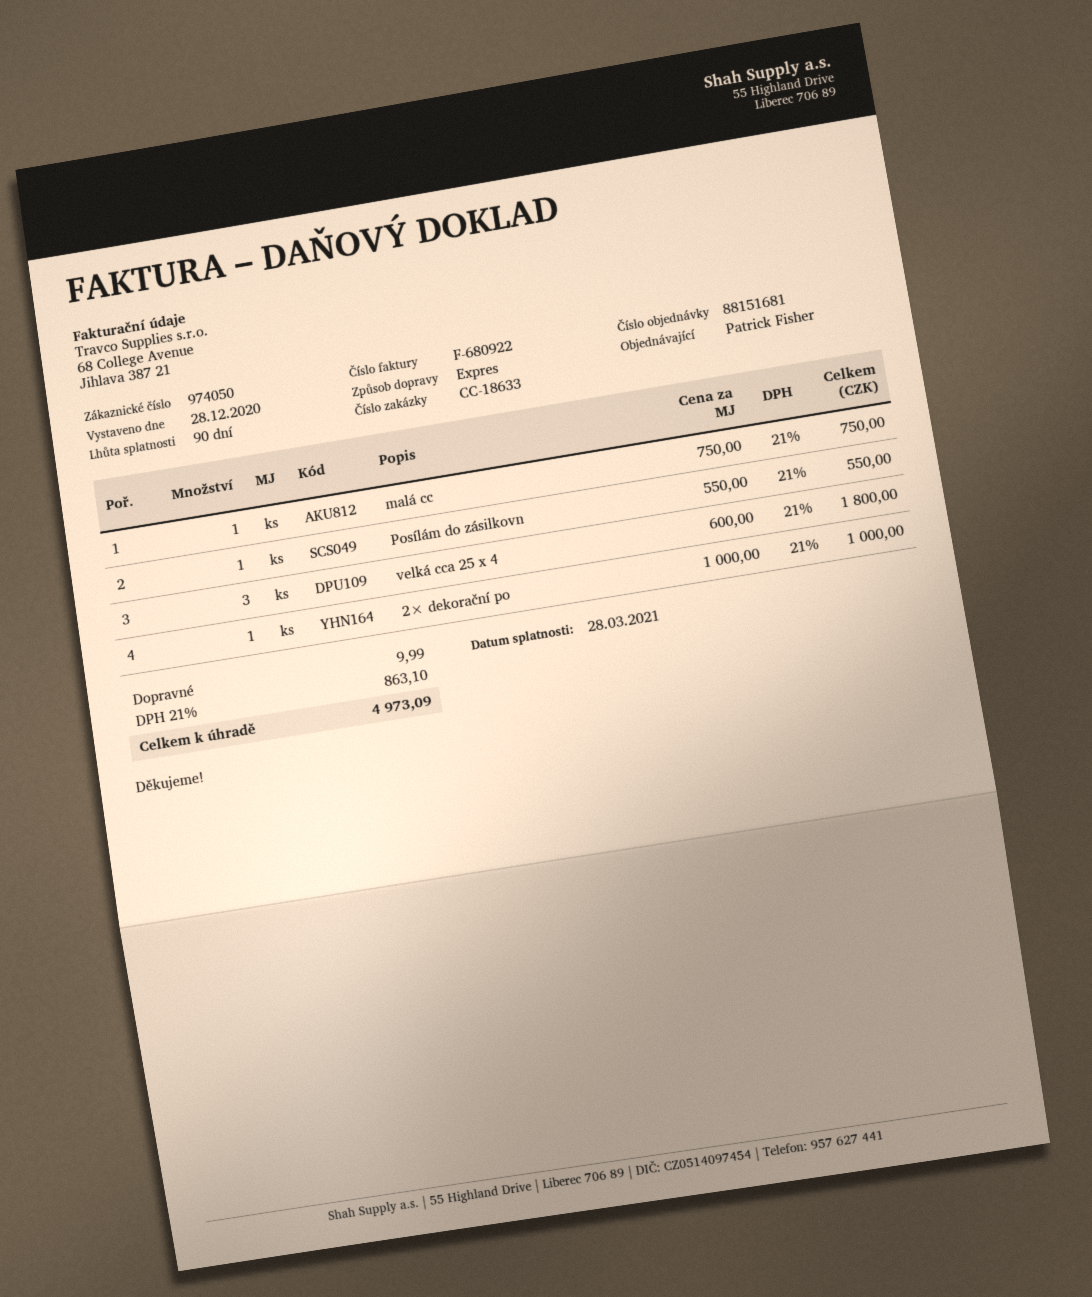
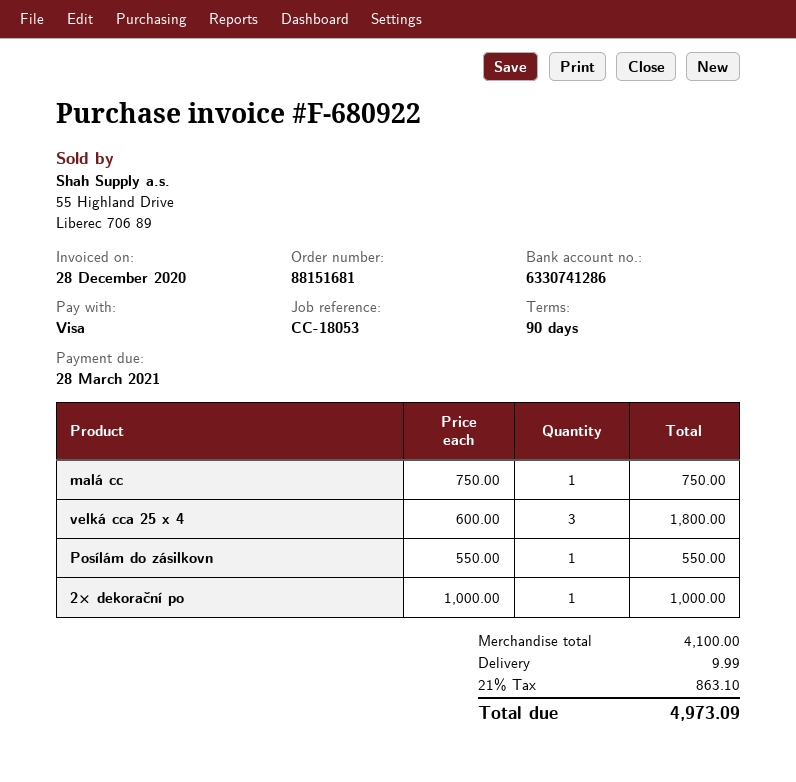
reference: CC-18633 -> CC-18053

